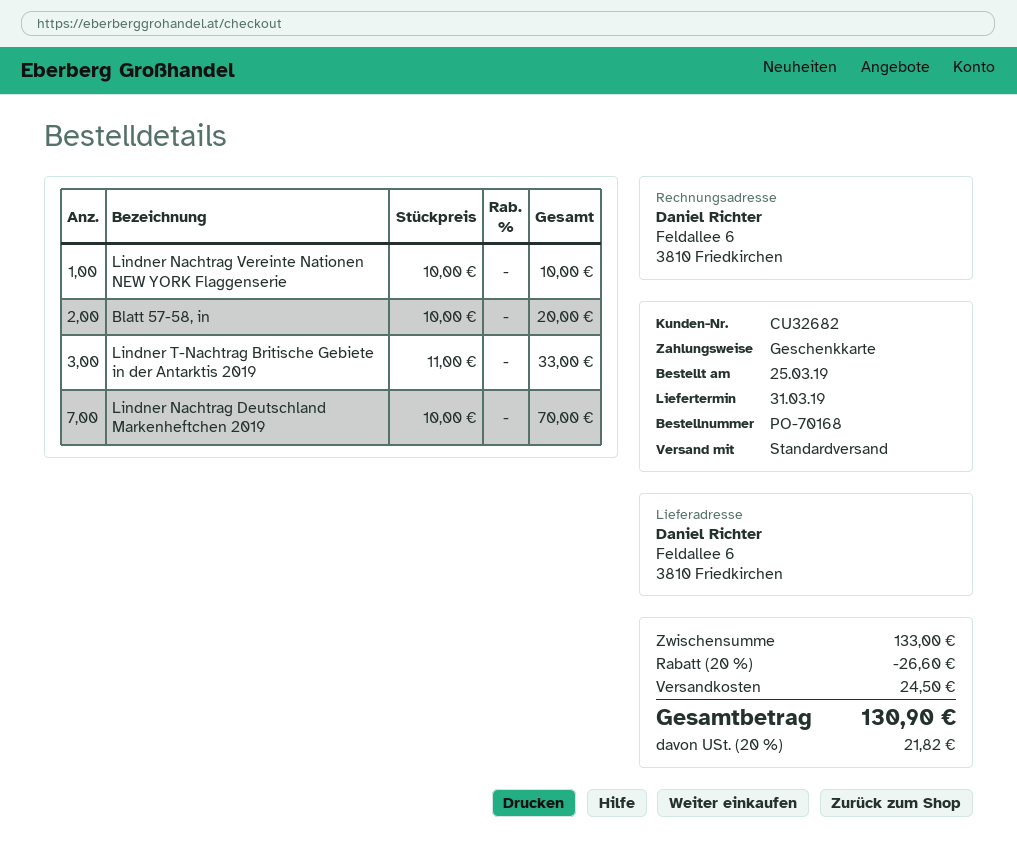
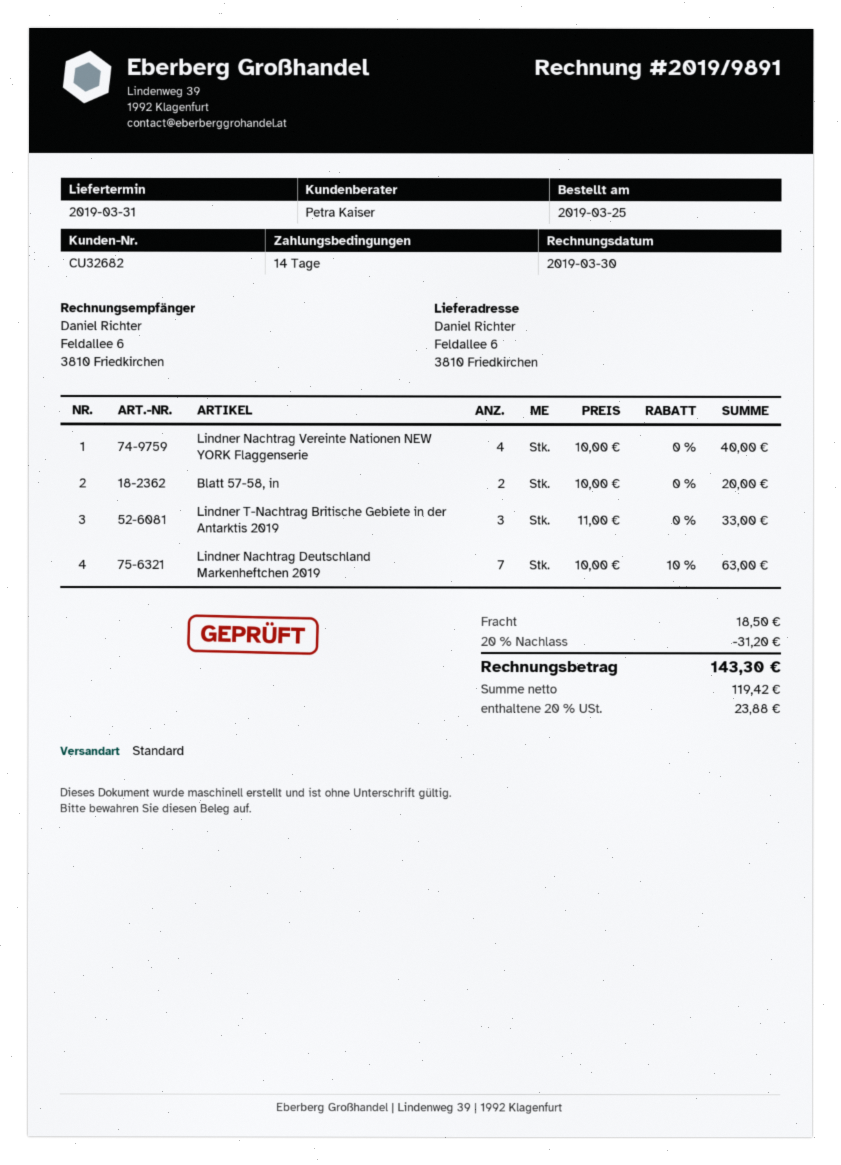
Lindner Nachtrag Vereinte Nationen NEW YORK Flaggenserie: 1 x 10.00 = 10.00 -> 4 x 10.00 = 40.00
Lindner Nachtrag Deutschland Markenheftchen 2019: 7 x 10.00 = 70.00 -> 7 x 10.00 - 10% = 63.00
discount: 20% = 26.60 -> 20% = 31.20
shipping: 24.50 -> 18.50
tax: 20% = 21.82 -> 20% = 23.88
total: 130.90 -> 143.30

